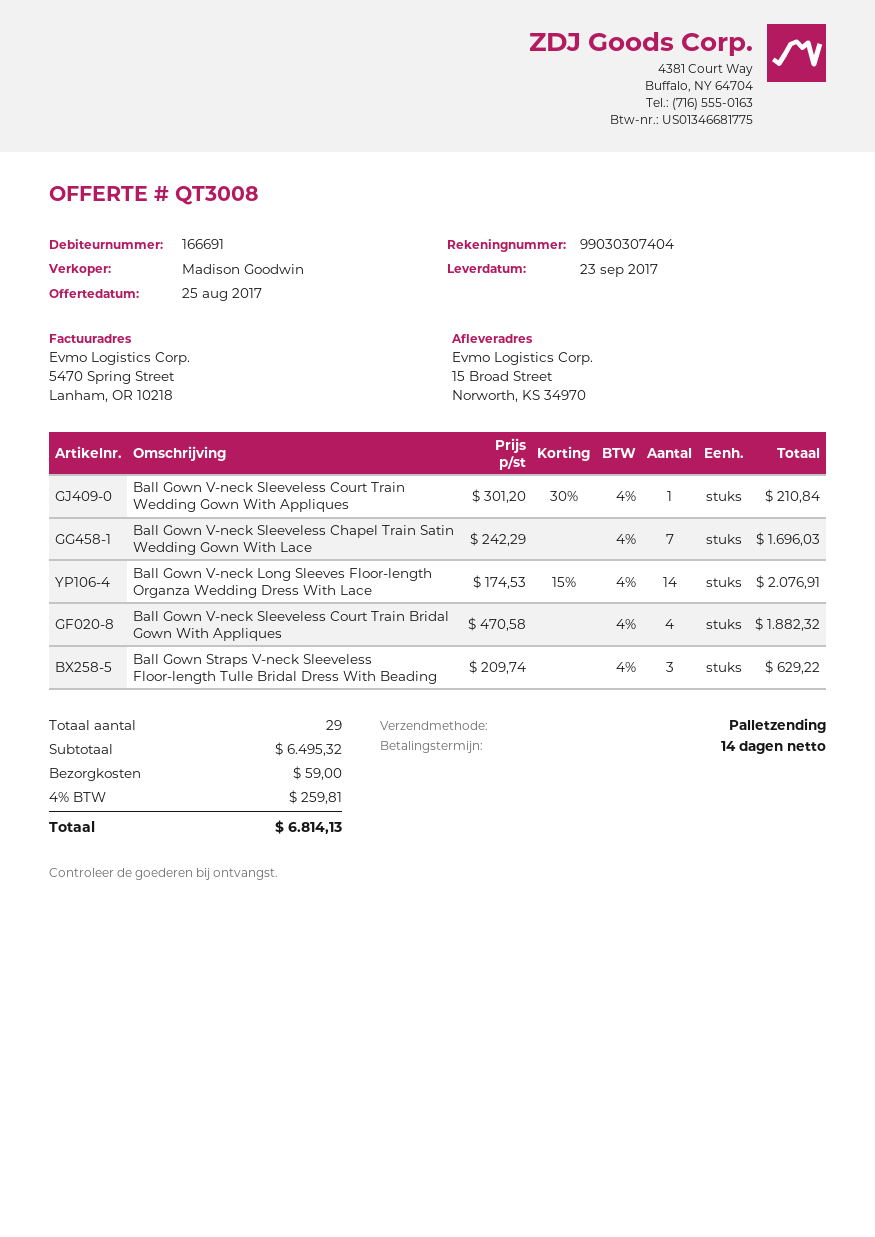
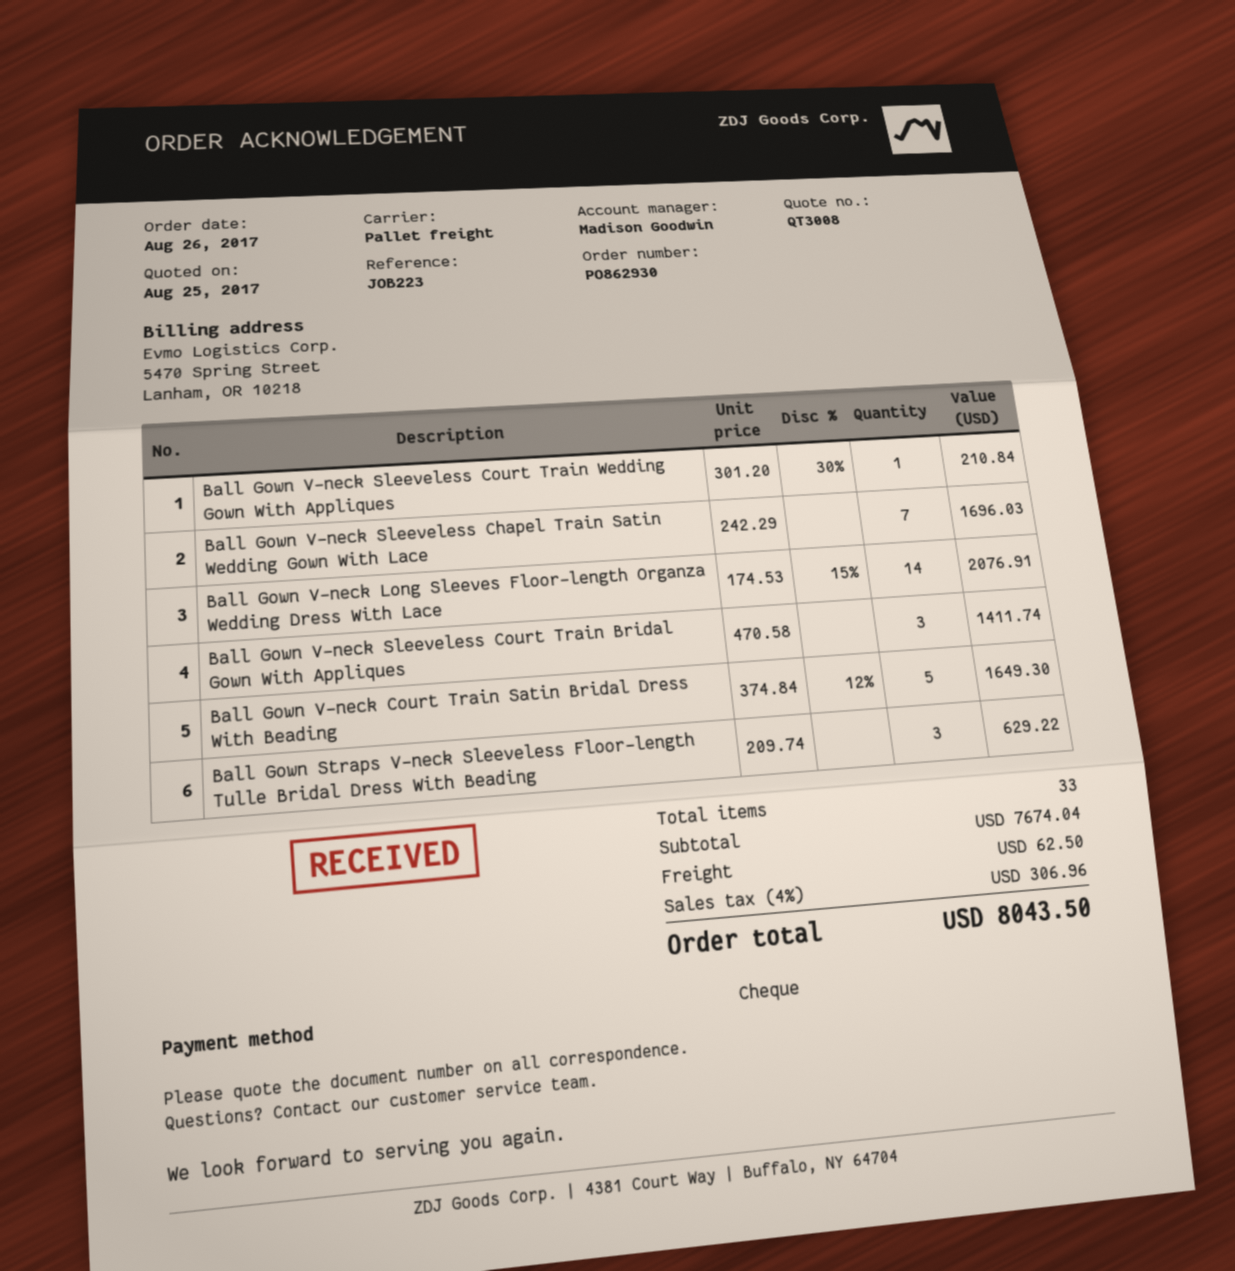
Ball Gown V-neck Sleeveless Court Train Bridal Gown With Appliques: 4 x 470.58 = 1882.32 -> 3 x 470.58 = 1411.74
Ball Gown V-neck Court Train Satin Bridal Dress With Beading: none -> 5 x 374.84 - 12% = 1649.30
total quantity: 29 -> 33
subtotal: 6495.32 -> 7674.04
shipping: 59.00 -> 62.50
tax: 4% = 259.81 -> 4% = 306.96
total: 6814.13 -> 8043.50

